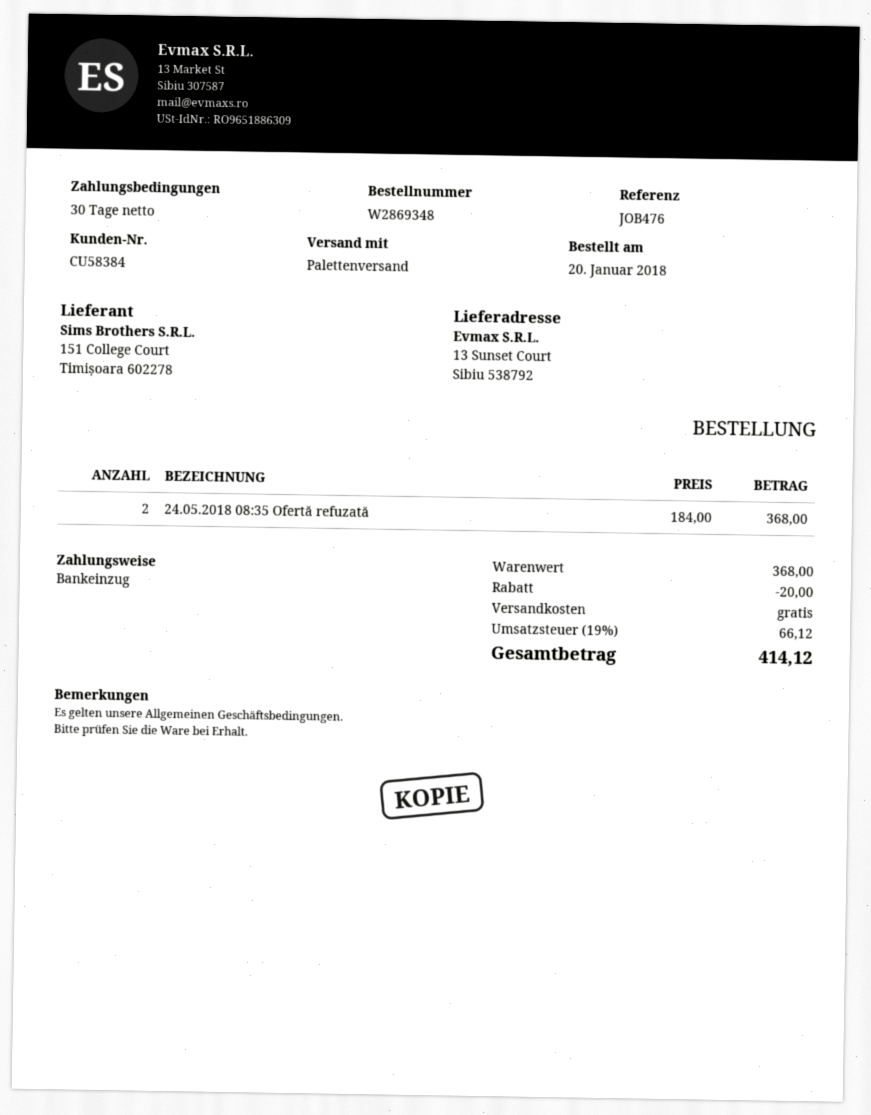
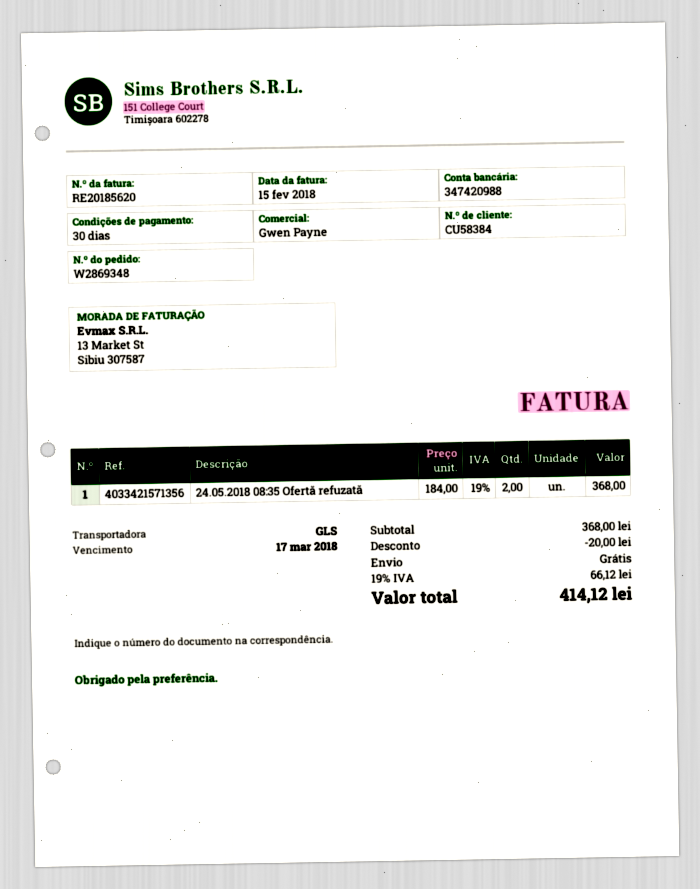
shipping method: pallet freight -> GLS

